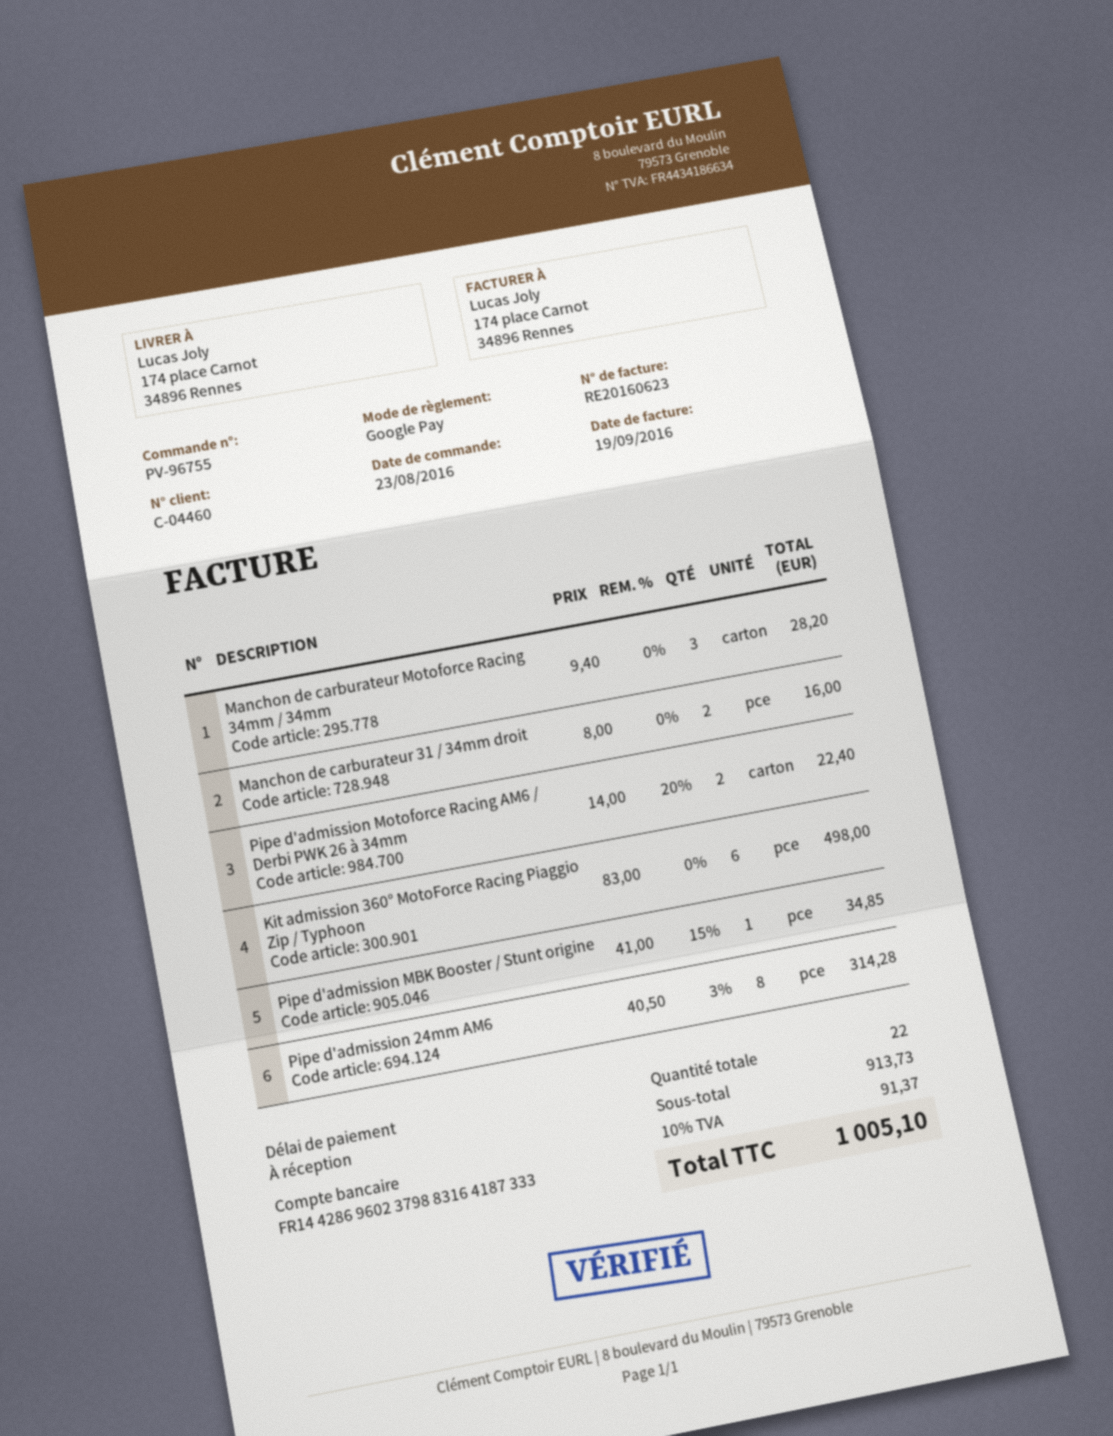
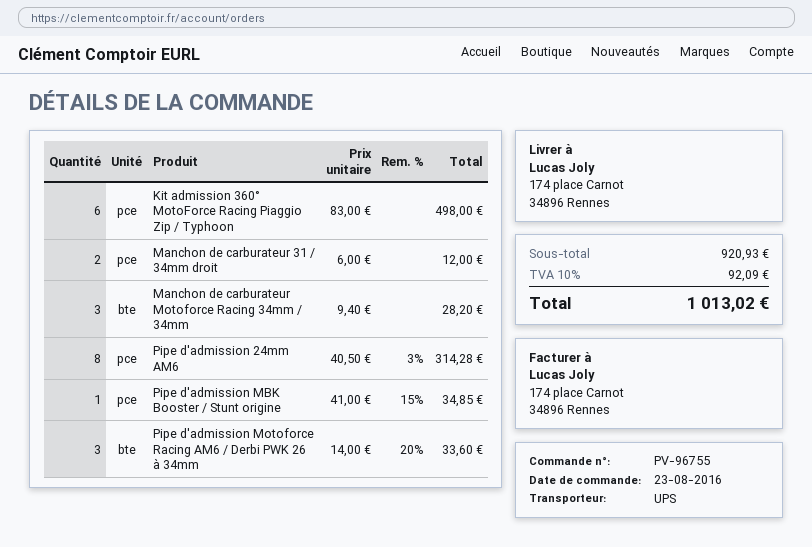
Manchon de carburateur 31 / 34mm droit: 2 x 8.00 = 16.00 -> 2 x 6.00 = 12.00
Pipe d'admission Motoforce Racing AM6 / Derbi PWK 26 à 34mm: 2 x 14.00 - 20% = 22.40 -> 3 x 14.00 - 20% = 33.60
subtotal: 913.73 -> 920.93
tax: 10% = 91.37 -> 10% = 92.09
total: 1005.10 -> 1013.02

